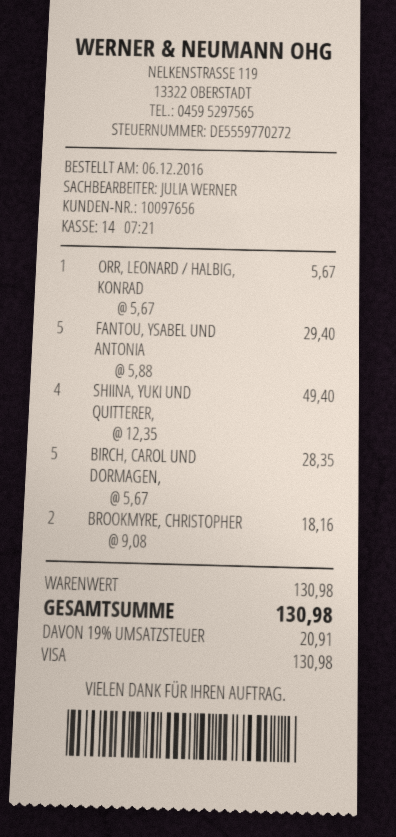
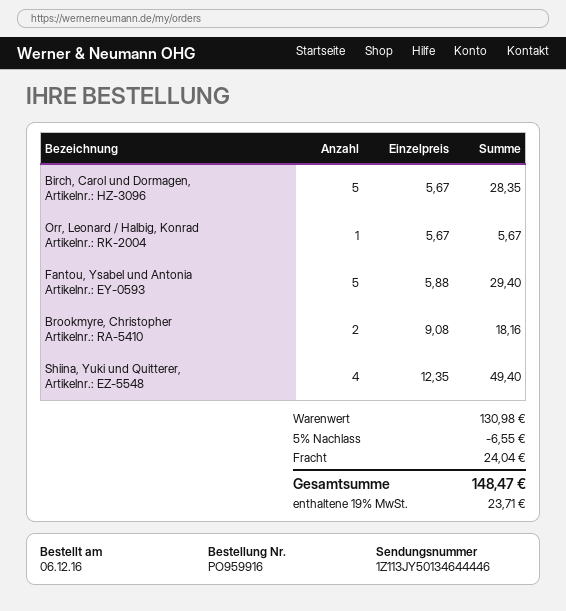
discount: none -> 5% = 6.55
shipping: none -> 24.04
tax: 19% = 20.91 -> 19% = 23.71
total: 130.98 -> 148.47

